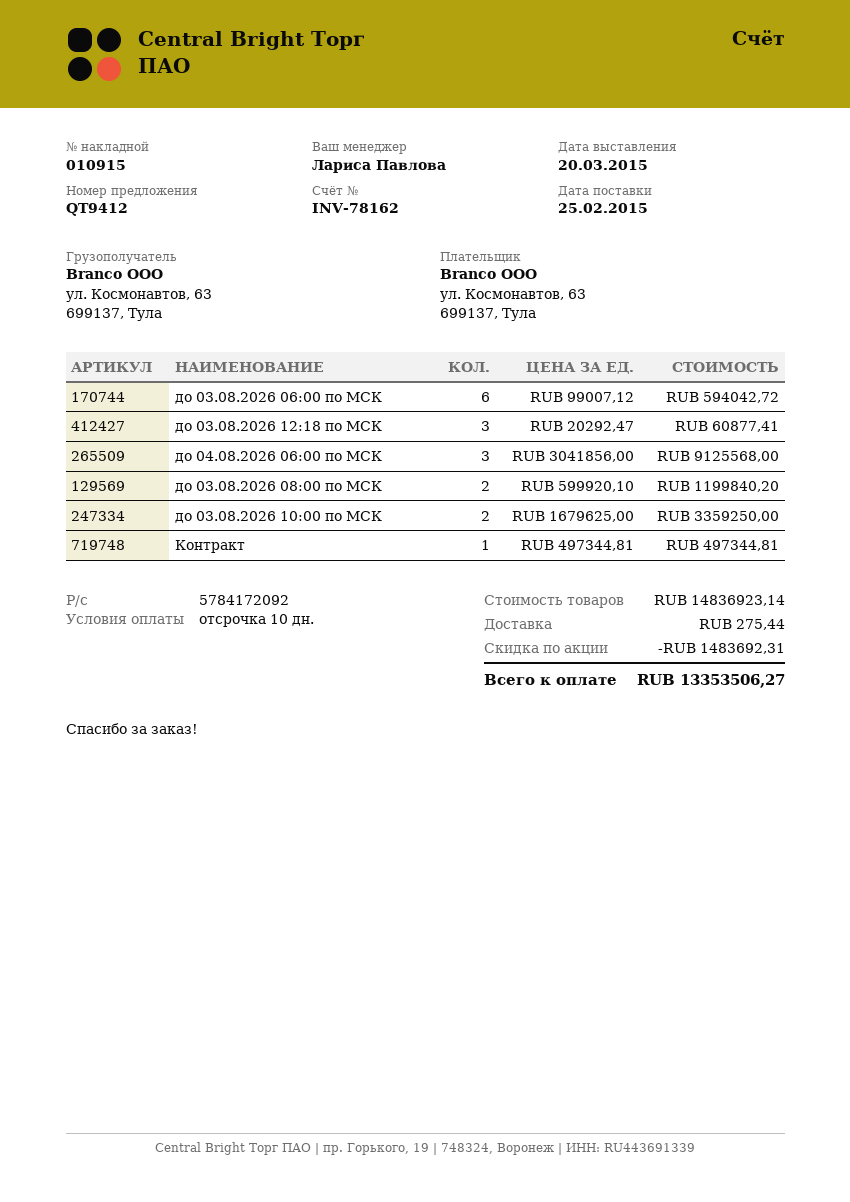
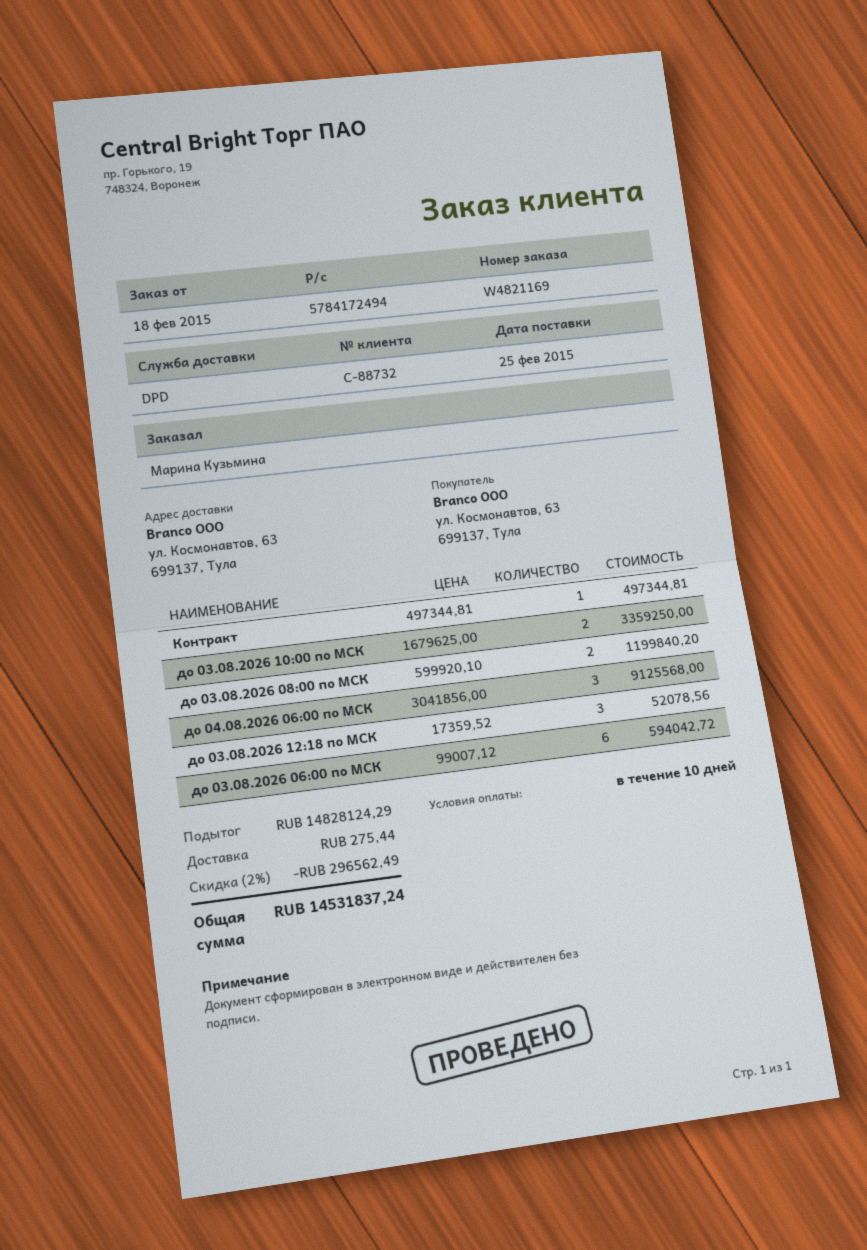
bank account: 5784172092 -> 5784172494
до 03.08.2026 12:18 по МСК: 3 x 20292.47 = 60877.41 -> 3 x 17359.52 = 52078.56
subtotal: 14836923.14 -> 14828124.29
discount: 1483692.31 -> 296562.49
total: 13353506.27 -> 14531837.24

